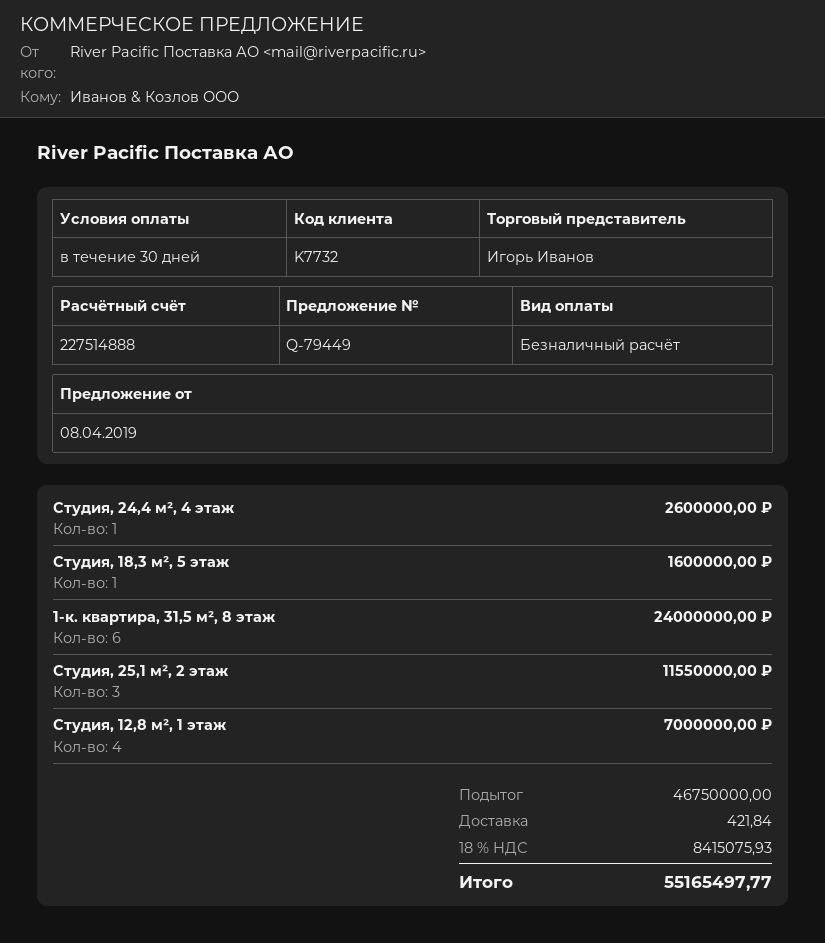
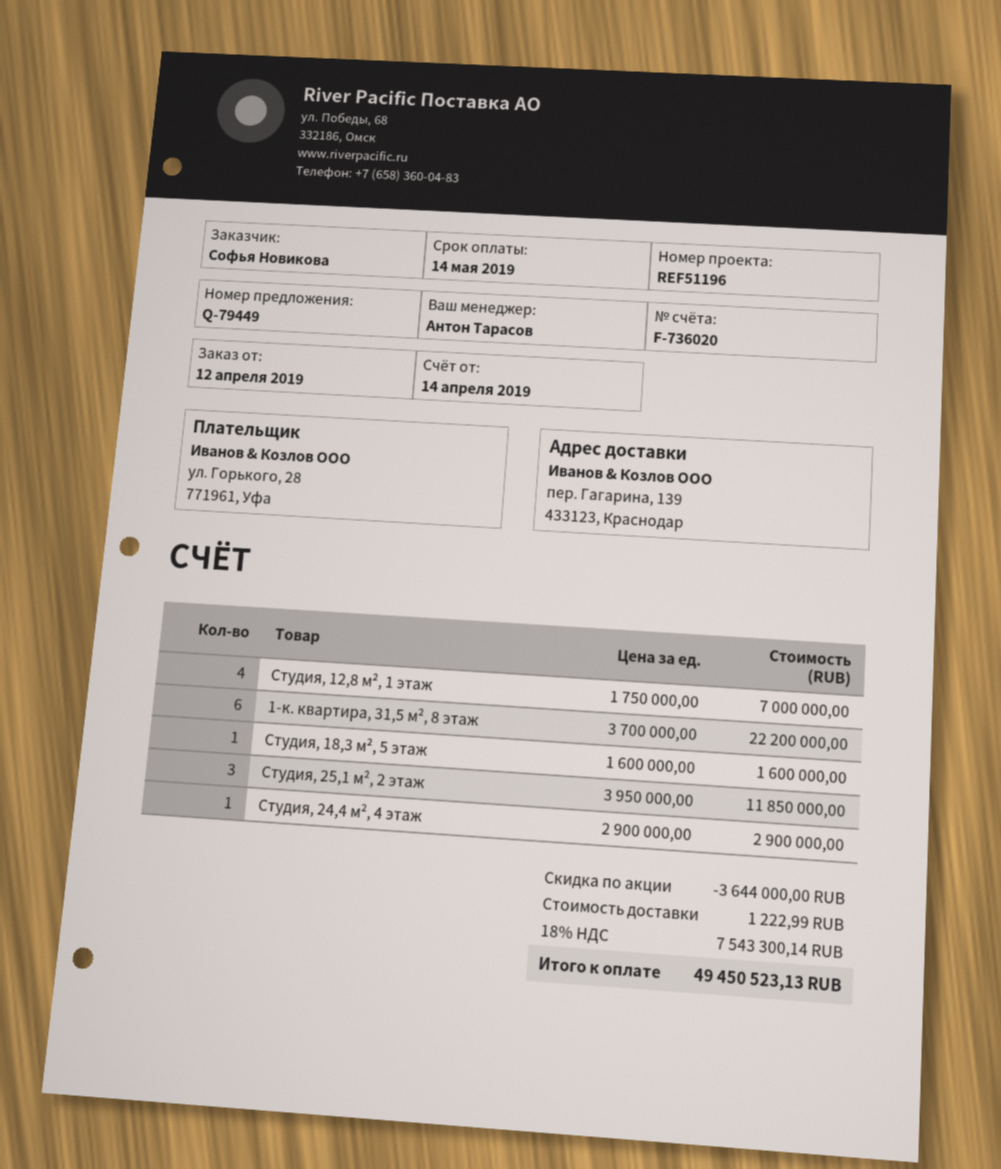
sales rep: Игорь Иванов -> Антон Тарасов
Студия, 24,4 м², 4 этаж: 1 for 2600000.00 -> 1 for 2900000.00
1-к. квартира, 31,5 м², 8 этаж: 6 for 24000000.00 -> 6 for 22200000.00
Студия, 25,1 м², 2 этаж: 3 for 11550000.00 -> 3 for 11850000.00
discount: none -> 3644000.00
shipping: 421.84 -> 1222.99
tax: 18% = 8415075.93 -> 18% = 7543300.14
total: 55165497.77 -> 49450523.13

